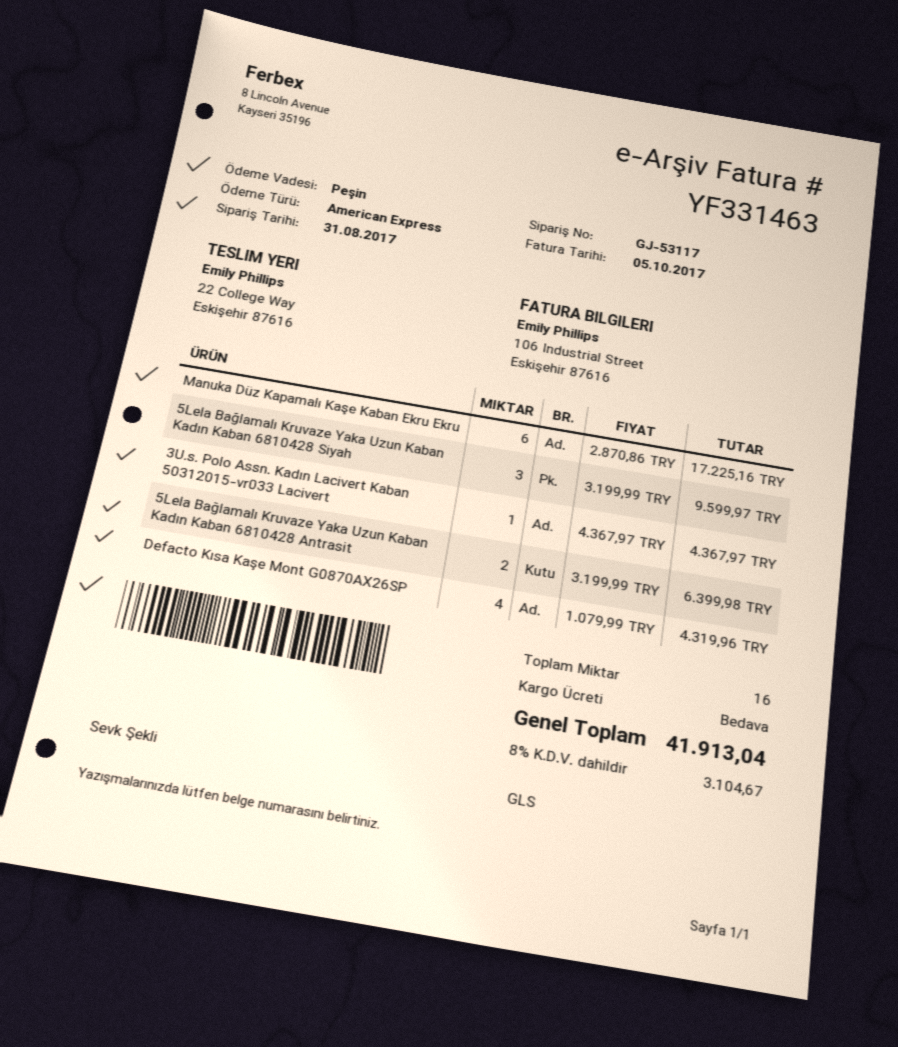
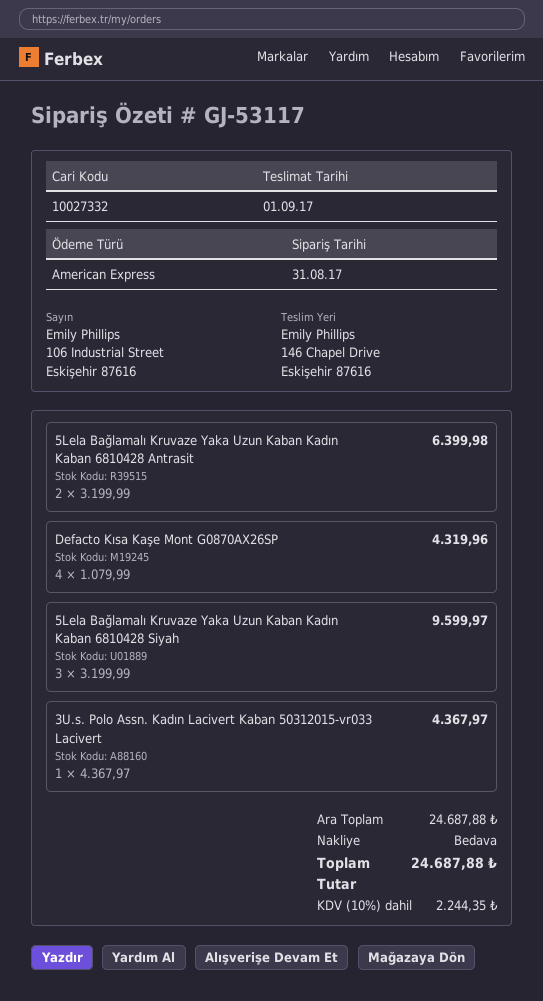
ship to: 22 College Way, Eskişehir 87616 -> 146 Chapel Drive, Eskişehir 87616
Manuka Düz Kapamalı Kaşe Kaban Ekru Ekru: 6 x 2870.86 = 17225.16 -> none
tax: 8% = 3104.67 -> 10% = 2244.35
total: 41913.04 -> 24687.88

